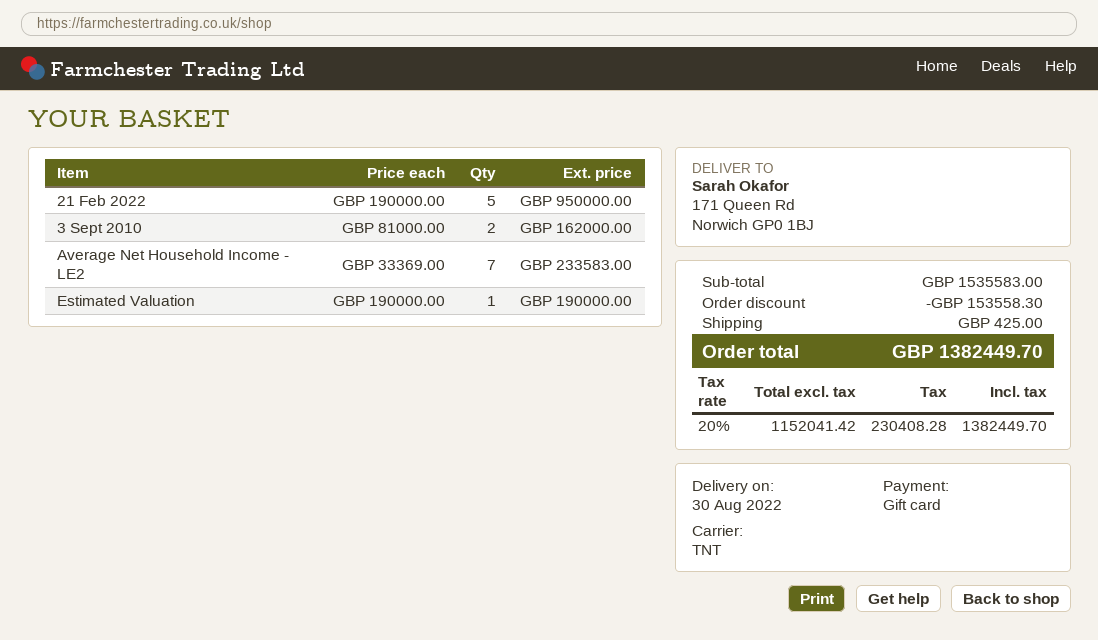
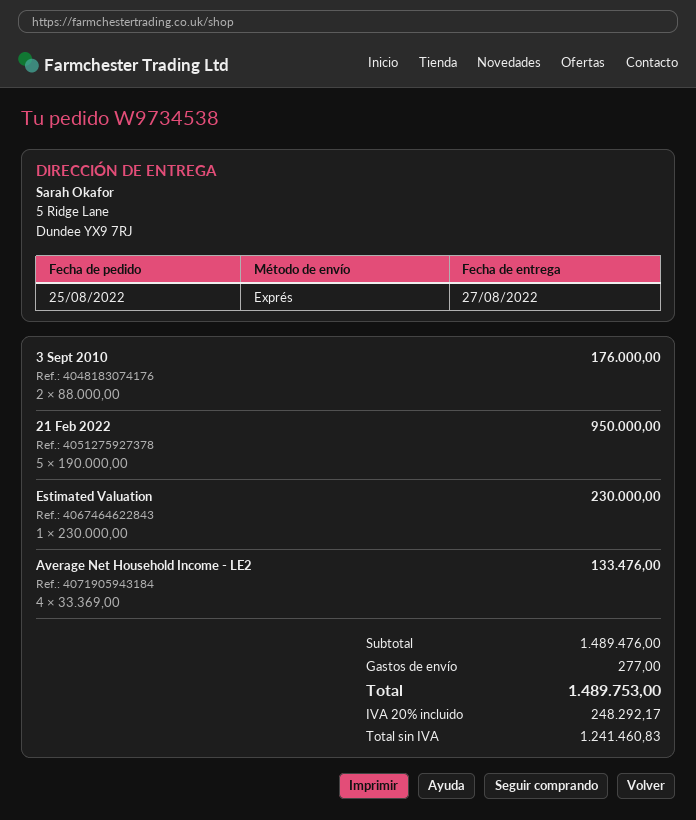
delivery date: 2022-08-30 -> 2022-08-27
shipping method: TNT -> express
ship to: 171 Queen Rd, Norwich GP0 1BJ -> 5 Ridge Lane, Dundee YX9 7RJ
3 Sept 2010: 2 x 81000.00 = 162000.00 -> 2 x 88000.00 = 176000.00
Average Net Household Income - LE2: 7 x 33369.00 = 233583.00 -> 4 x 33369.00 = 133476.00
Estimated Valuation: 1 x 190000.00 = 190000.00 -> 1 x 230000.00 = 230000.00
subtotal: 1535583.00 -> 1489476.00
discount: 153558.30 -> none
shipping: 425.00 -> 277.00
net: 1152041.42 -> 1241460.83
tax: 20% = 230408.28 -> 20% = 248292.17
total: 1382449.70 -> 1489753.00

